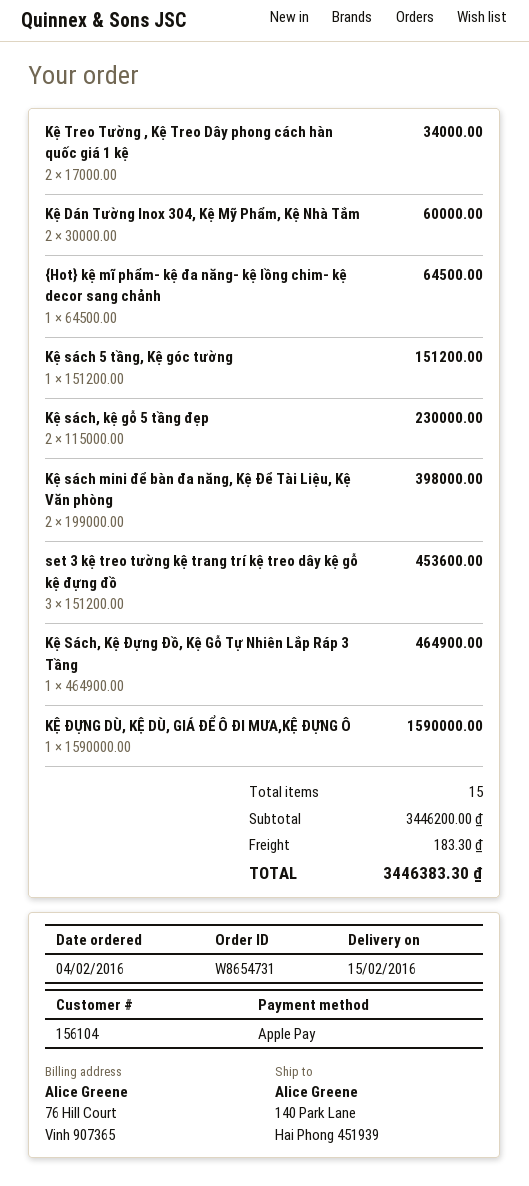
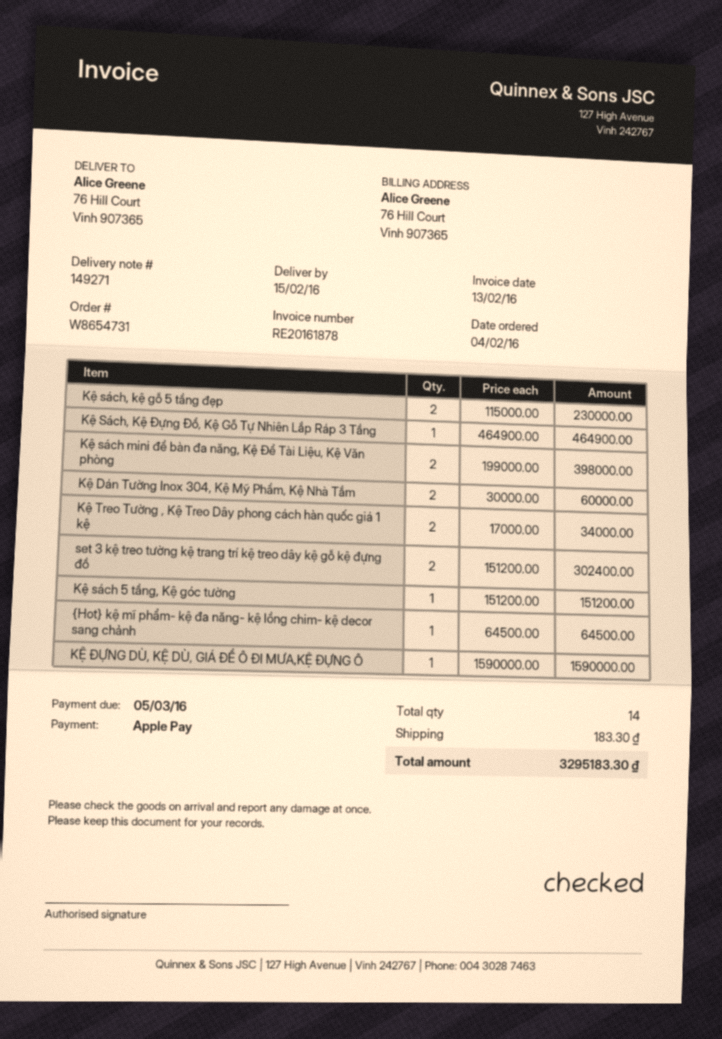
ship to: 140 Park Lane, Hai Phong 451939 -> 76 Hill Court, Vinh 907365
set 3 kệ treo tường kệ trang trí kệ treo dây kệ gỗ kệ đựng đồ: 3 x 151200.00 = 453600.00 -> 2 x 151200.00 = 302400.00
total quantity: 15 -> 14
total: 3446383.30 -> 3295183.30

